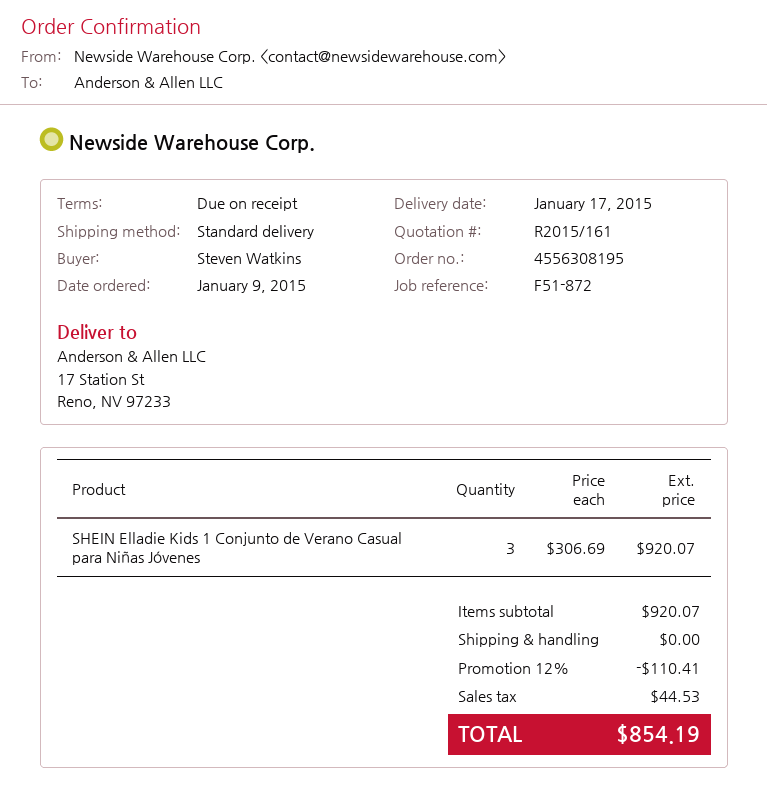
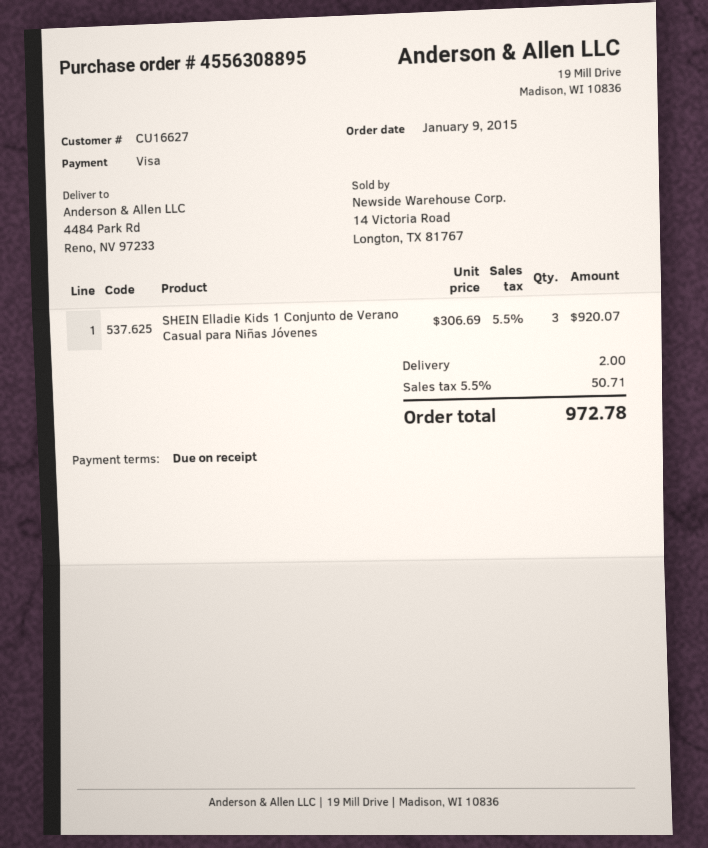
order number: 4556308195 -> 4556308895
ship to: 17 Station St, Reno, NV 97233 -> 4484 Park Rd, Reno, NV 97233
discount: 12% = 110.41 -> none
shipping: 0.00 -> 2.00
tax: 44.53 -> 50.71
total: 854.19 -> 972.78

